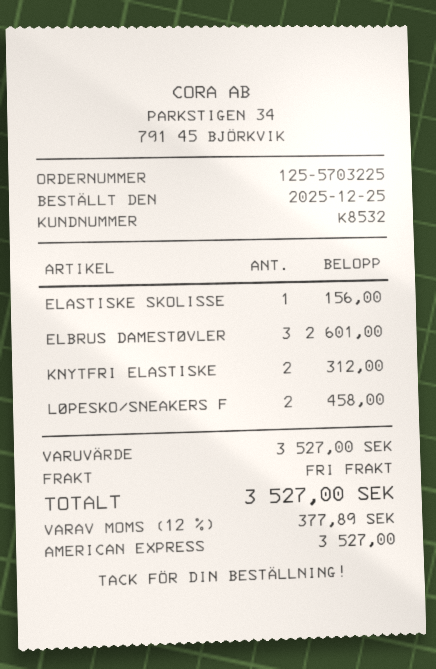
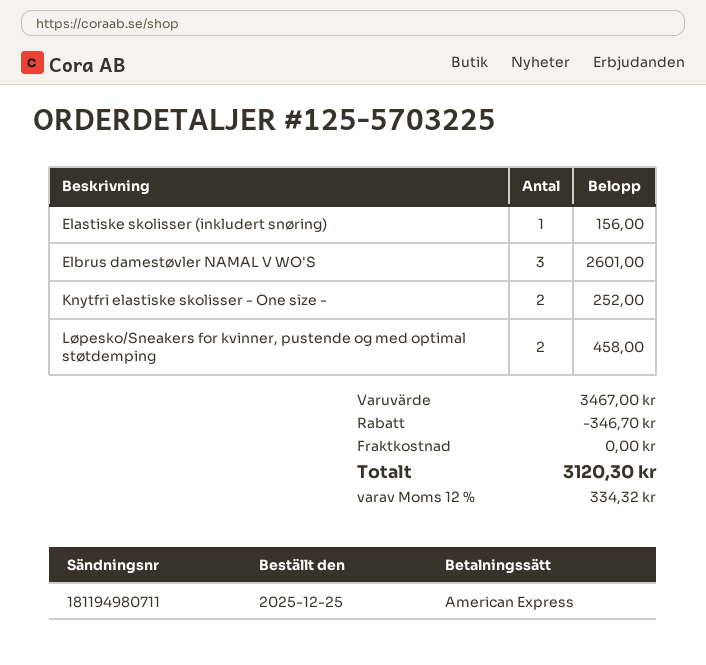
KNYTFRI ELASTISKE: 2 for 312.00 -> 2 for 252.00
subtotal: 3527.00 -> 3467.00
discount: none -> 346.70
tax: 12% = 377.89 -> 12% = 334.32
total: 3527.00 -> 3120.30

